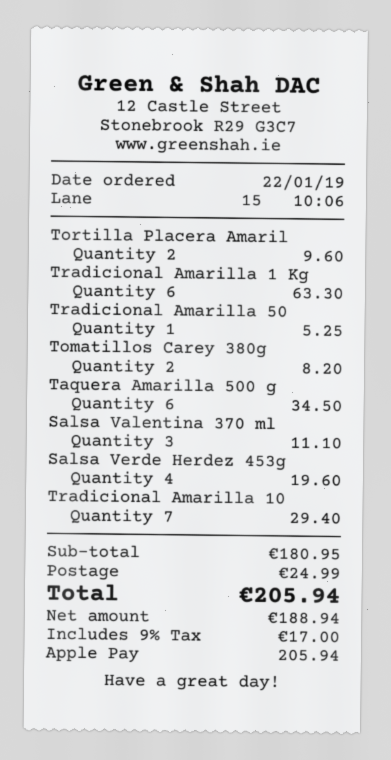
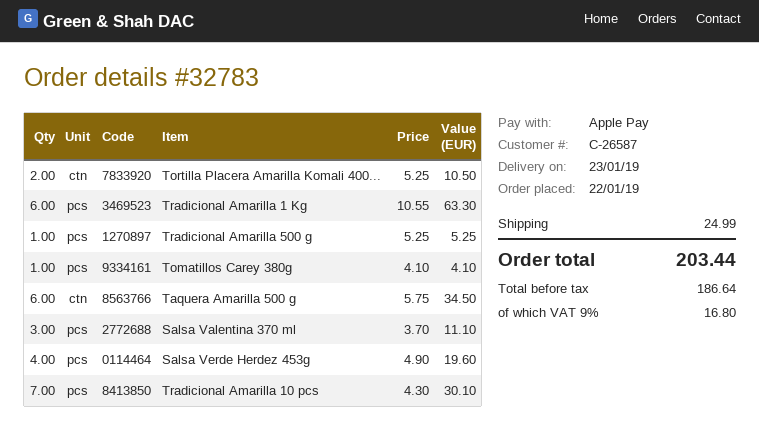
Tortilla Placera Amaril: 2 for 9.60 -> 2 for 10.50
Tomatillos Carey 380g: 2 for 8.20 -> 1 for 4.10
Tradicional Amarilla 10: 7 for 29.40 -> 7 for 30.10
net: 188.94 -> 186.64
tax: 9% = 17.00 -> 9% = 16.80
total: 205.94 -> 203.44

